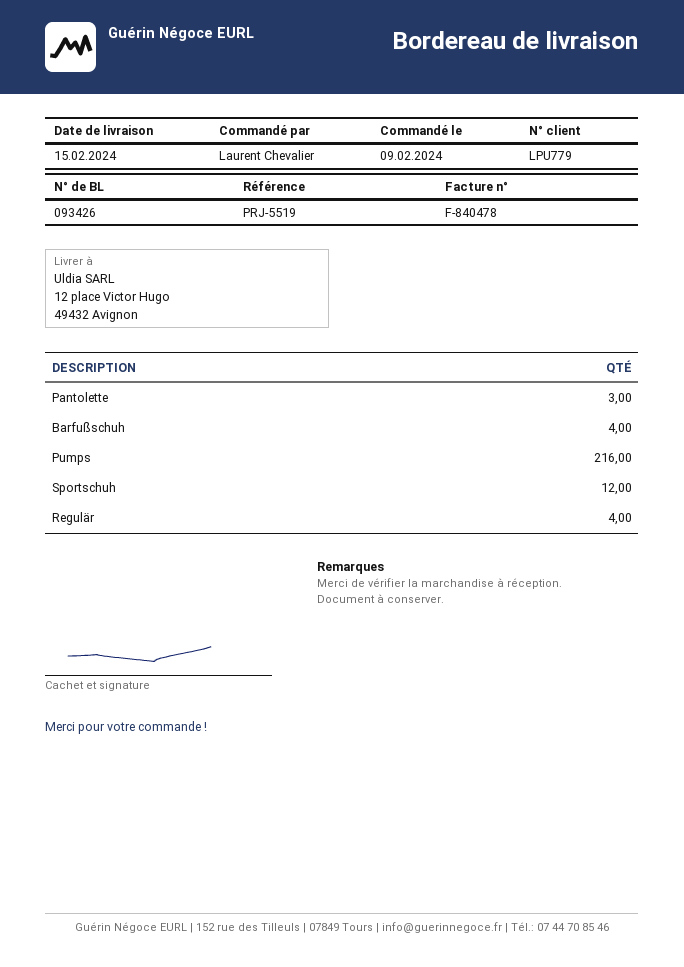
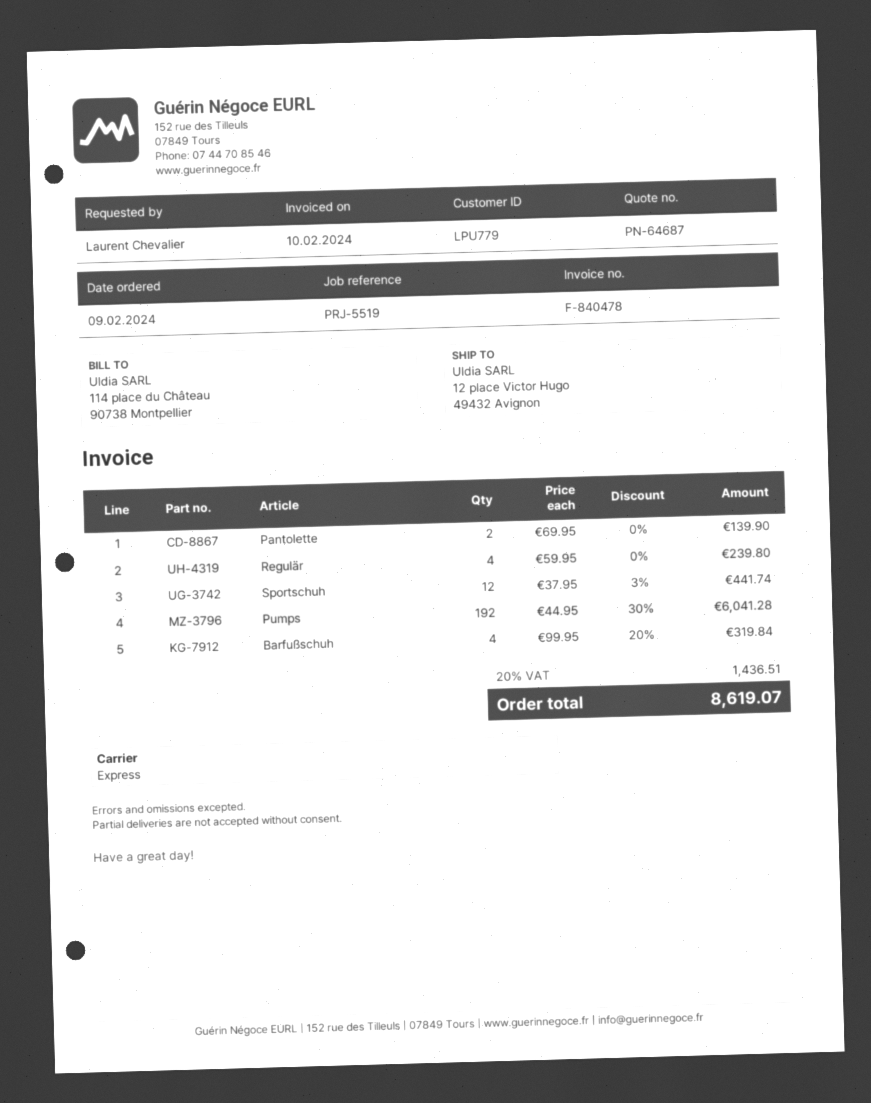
Pantolette: 3 -> 2
Pumps: 216 -> 192

